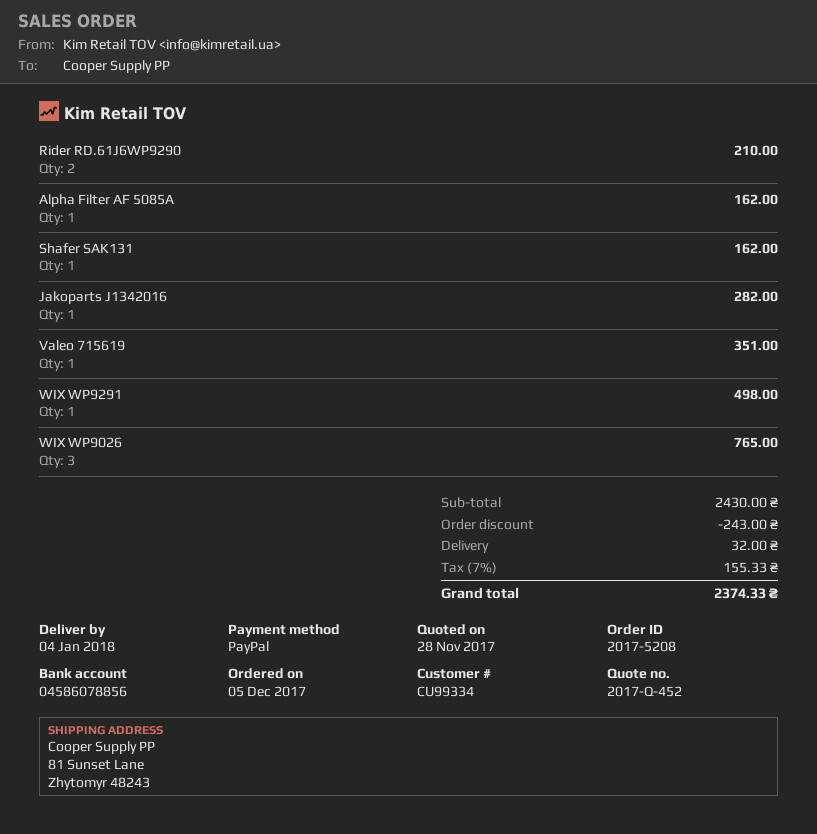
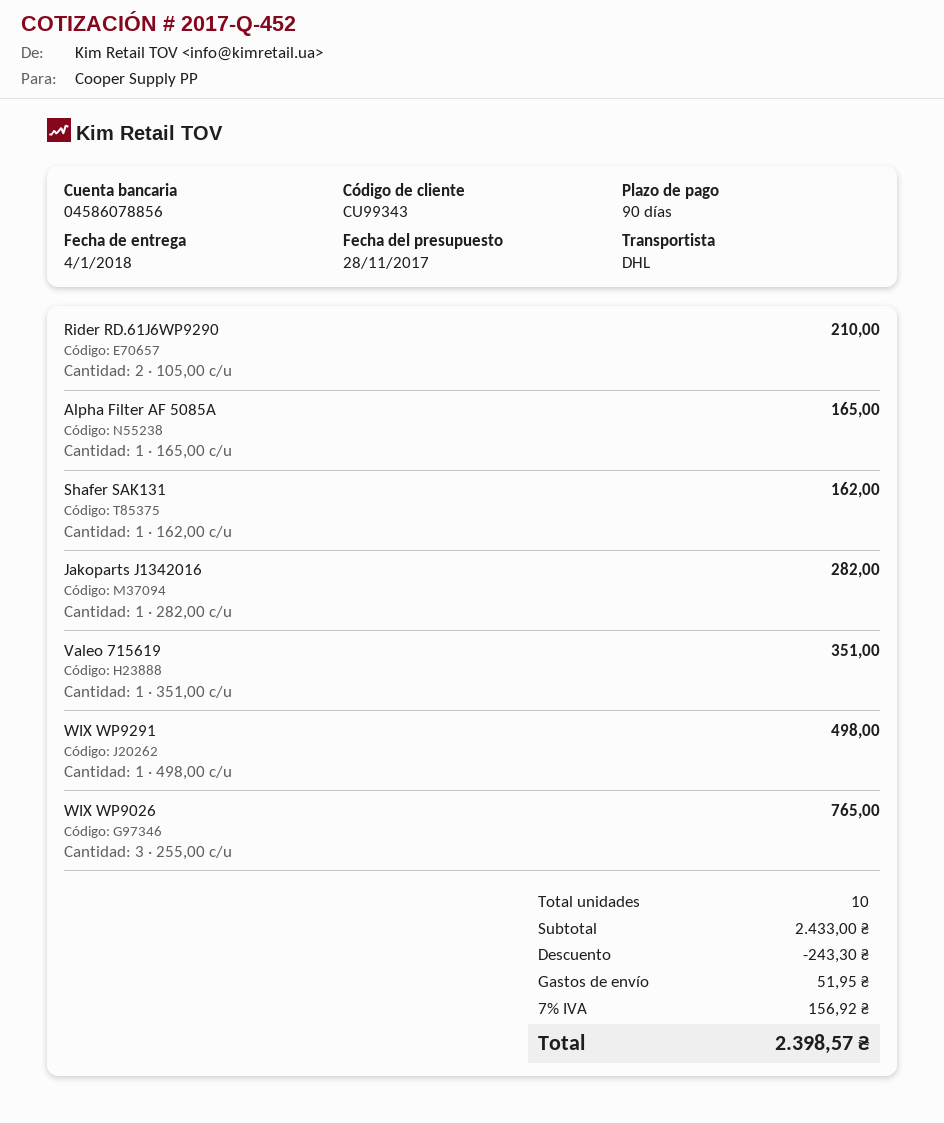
customer number: CU99334 -> CU99343
Alpha Filter AF 5085A: 1 for 162.00 -> 1 for 165.00
subtotal: 2430.00 -> 2433.00
discount: 243.00 -> 243.30
shipping: 32.00 -> 51.95
tax: 7% = 155.33 -> 7% = 156.92
total: 2374.33 -> 2398.57

